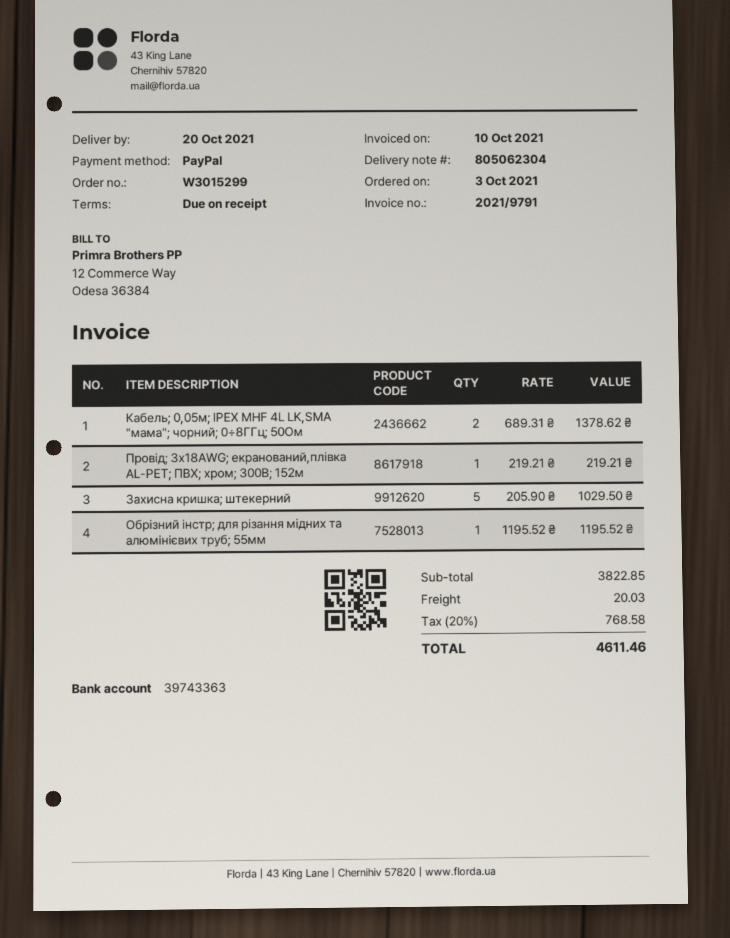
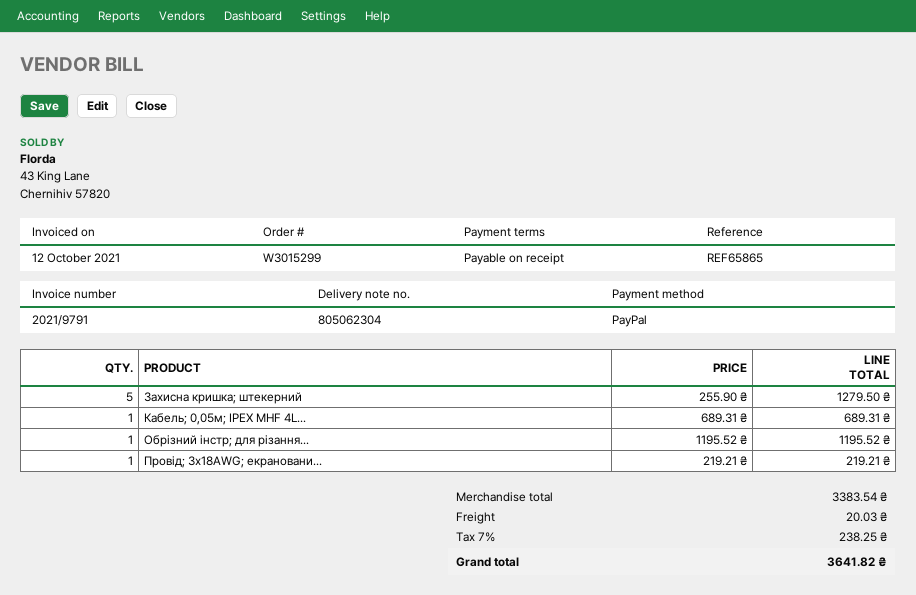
invoice date: 2021-10-10 -> 2021-10-12
Кабель; 0,05м; IPEX MHF 4L LK,SMA "мама"; чорний; 0÷8ГГц; 50Ом: 2 x 689.31 = 1378.62 -> 1 x 689.31 = 689.31
Захисна кришка; штекерний: 5 x 205.90 = 1029.50 -> 5 x 255.90 = 1279.50
subtotal: 3822.85 -> 3383.54
tax: 20% = 768.58 -> 7% = 238.25
total: 4611.46 -> 3641.82

